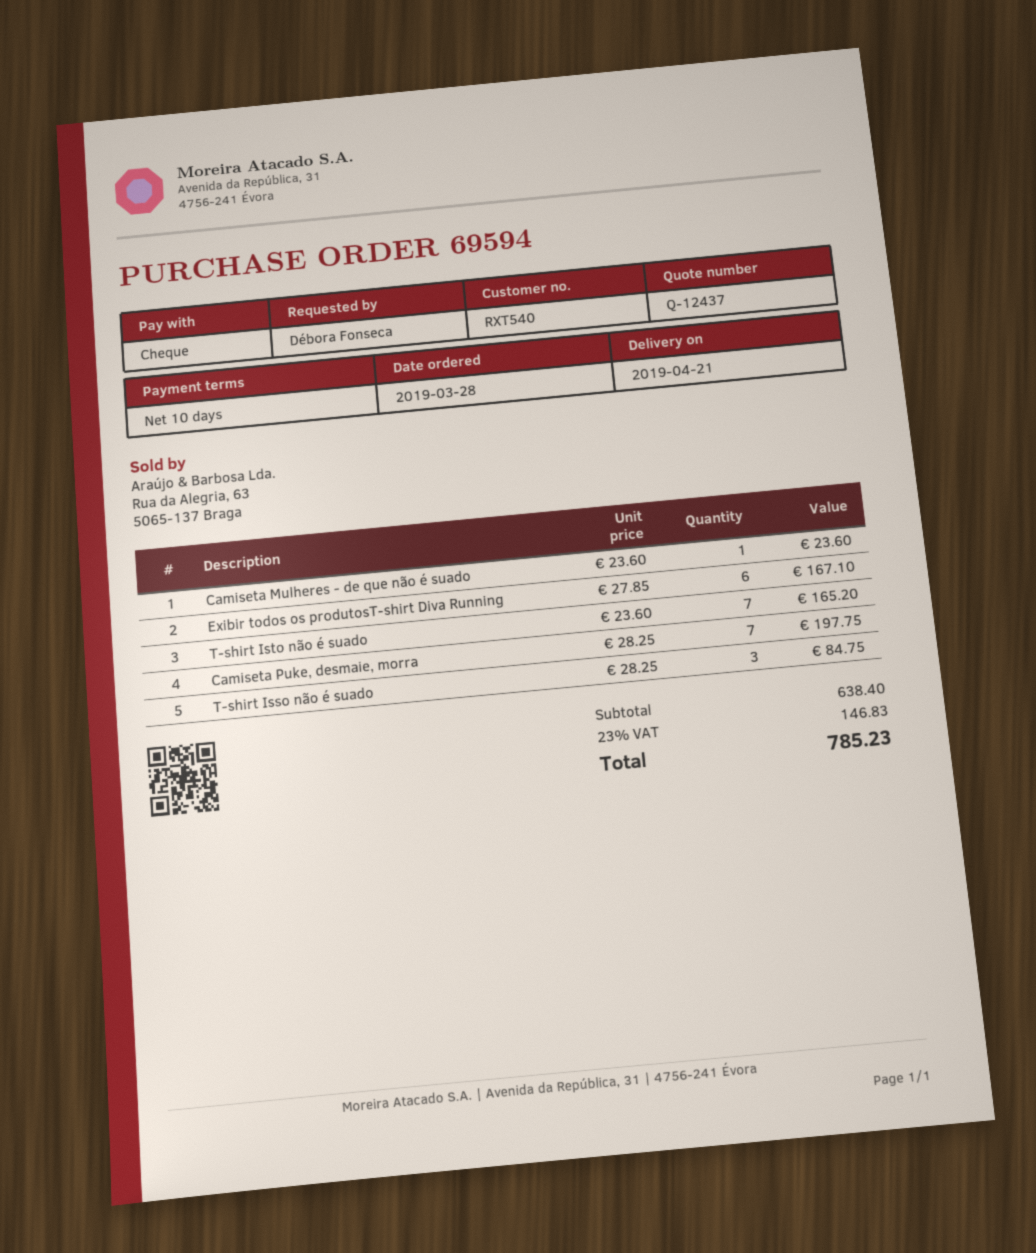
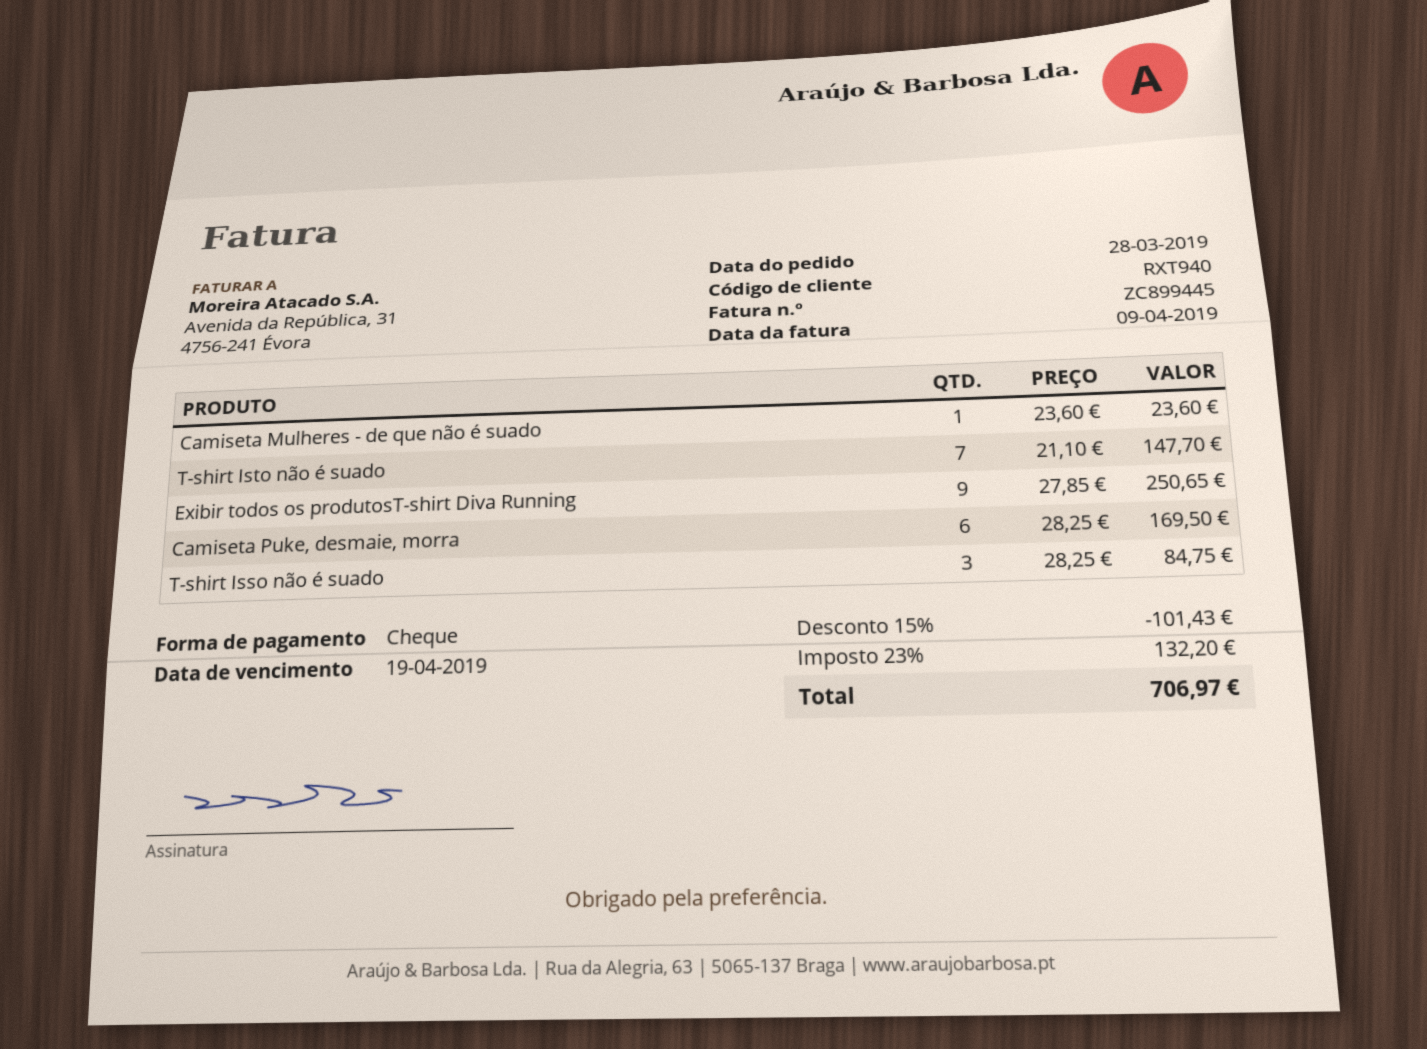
customer number: RXT540 -> RXT940
Exibir todos os produtosT-shirt Diva Running: 6 x 27.85 = 167.10 -> 9 x 27.85 = 250.65
T-shirt Isto não é suado: 7 x 23.60 = 165.20 -> 7 x 21.10 = 147.70
Camiseta Puke, desmaie, morra: 7 x 28.25 = 197.75 -> 6 x 28.25 = 169.50
discount: none -> 15% = 101.43
tax: 23% = 146.83 -> 23% = 132.20
total: 785.23 -> 706.97

